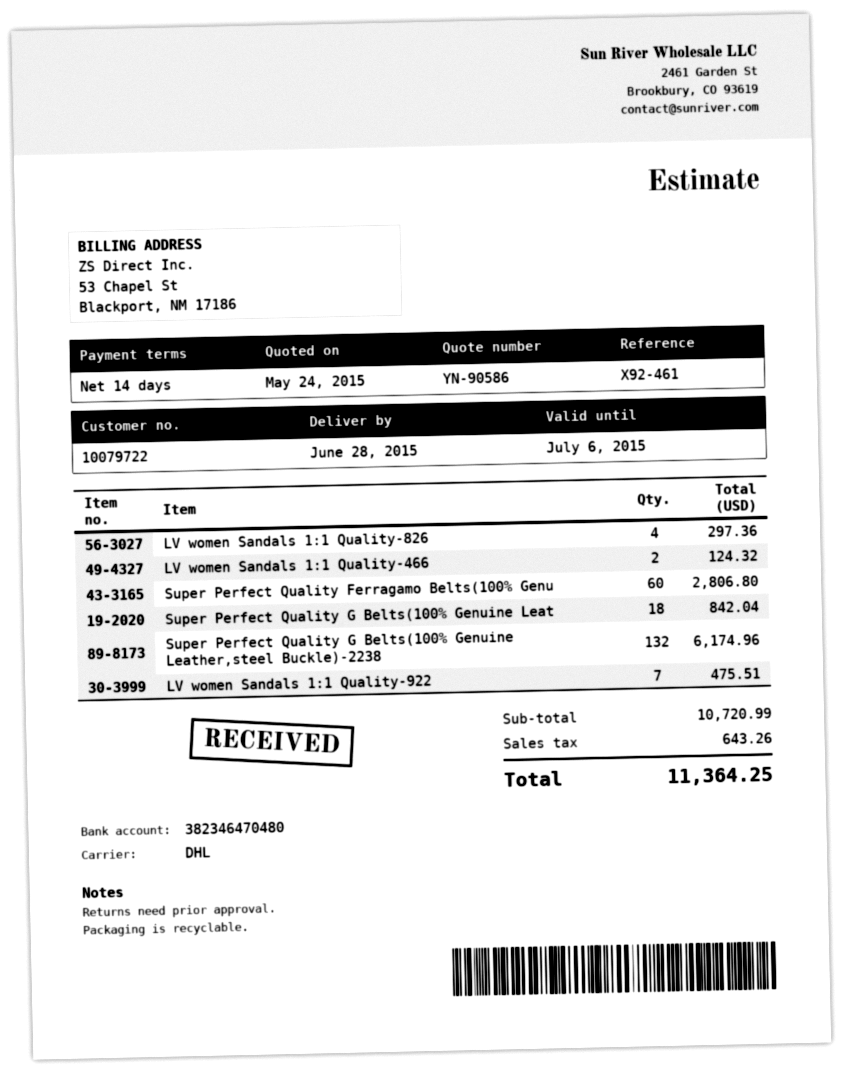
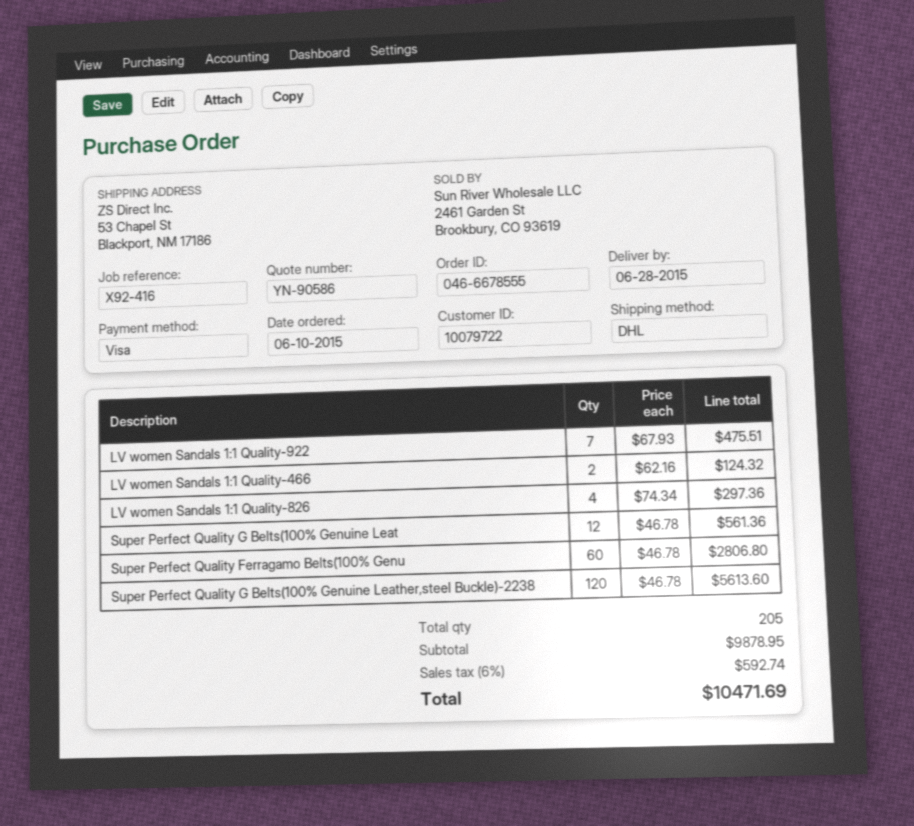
reference: X92-461 -> X92-416
Super Perfect Quality G Belts(100% Genuine Leat: 18 for 842.04 -> 12 for 561.36
Super Perfect Quality G Belts(100% Genuine Leather,steel Buckle)-2238: 132 for 6174.96 -> 120 for 5613.60
subtotal: 10720.99 -> 9878.95
tax: 643.26 -> 592.74
total: 11364.25 -> 10471.69

